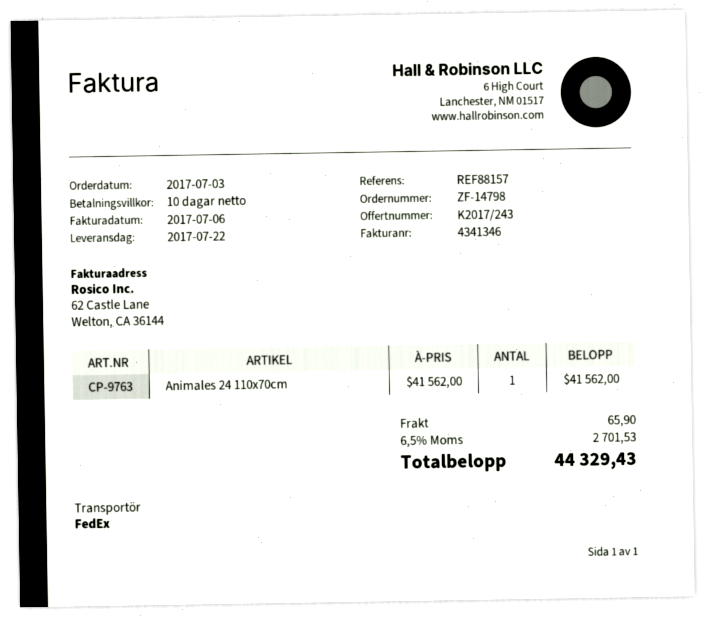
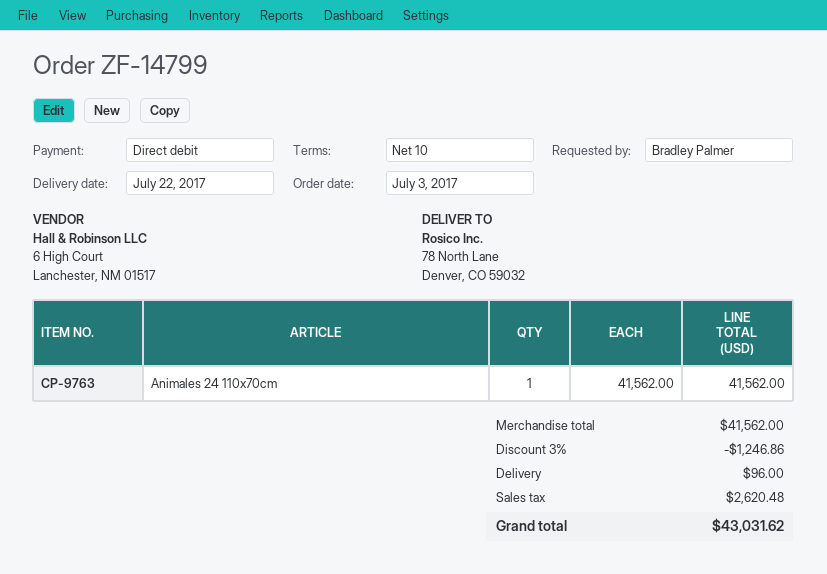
order number: ZF-14798 -> ZF-14799
discount: none -> 3% = 1246.86
shipping: 65.90 -> 96.00
tax: 2701.53 -> 2620.48
total: 44329.43 -> 43031.62

